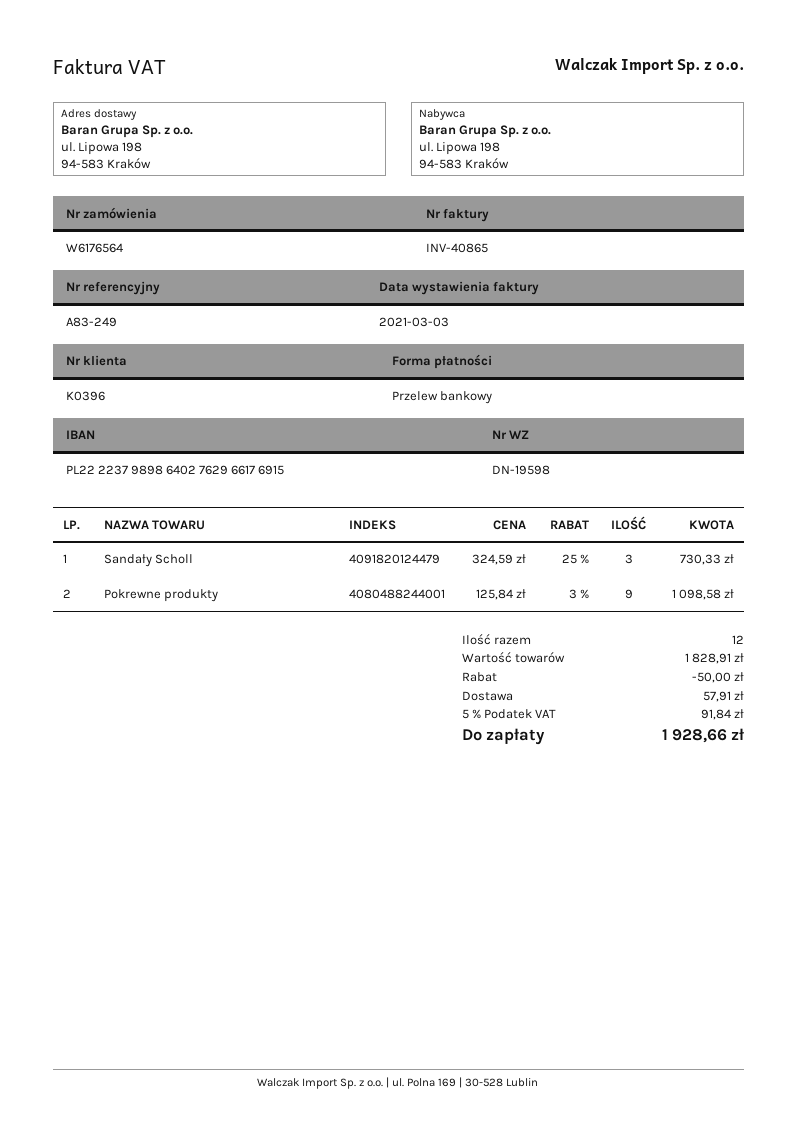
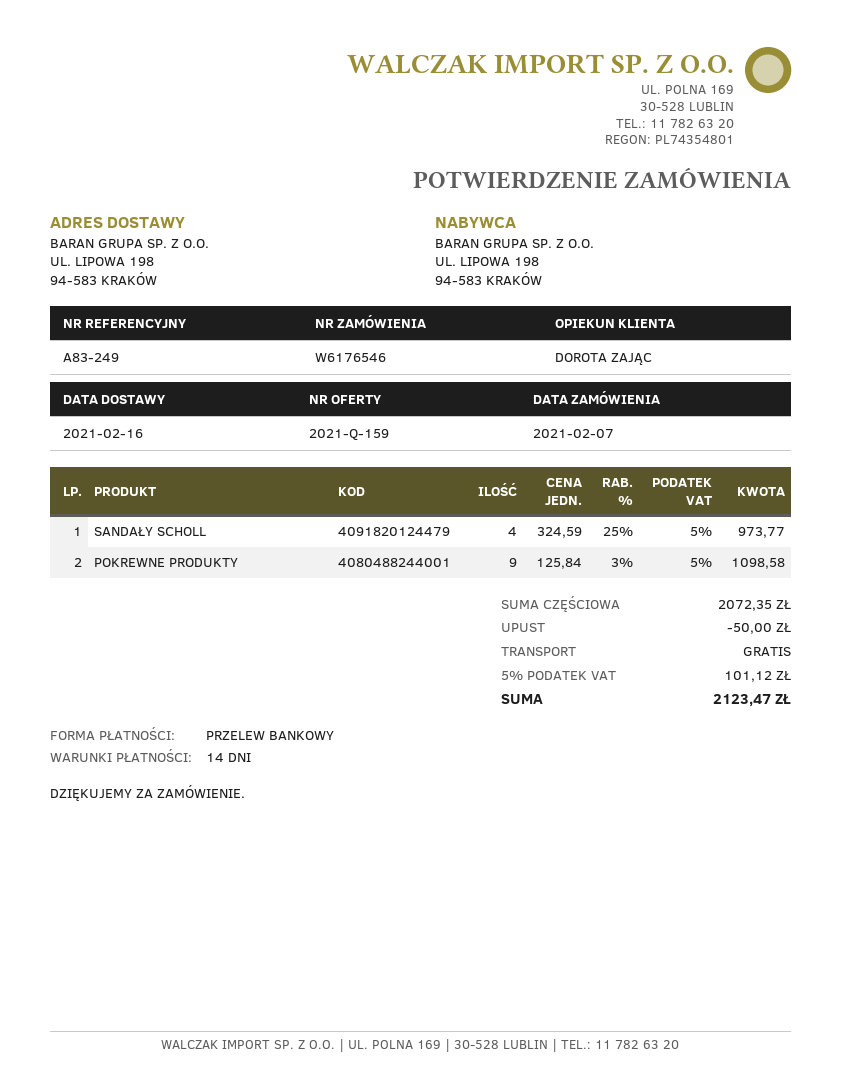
order number: W6176564 -> W6176546
Sandały Scholl: 3 x 324.59 - 25% = 730.33 -> 4 x 324.59 - 25% = 973.77
subtotal: 1828.91 -> 2072.35
shipping: 57.91 -> 0.00
tax: 5% = 91.84 -> 5% = 101.12
total: 1928.66 -> 2123.47

